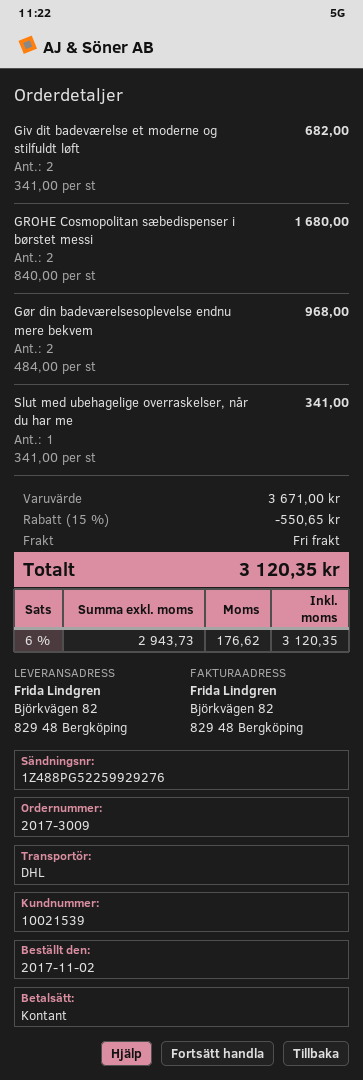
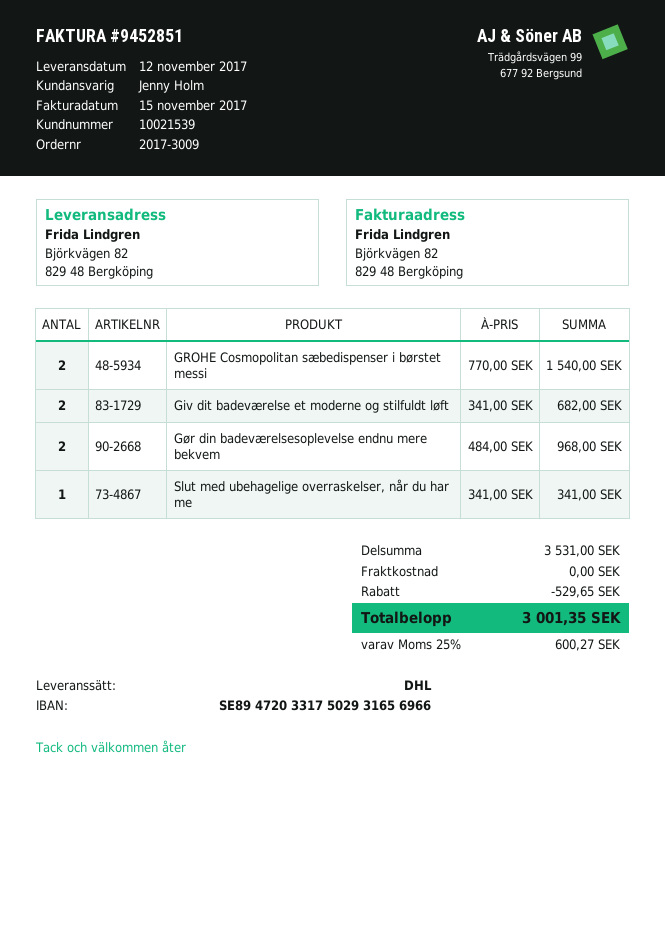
GROHE Cosmopolitan sæbedispenser i børstet messi: 2 x 840.00 = 1680.00 -> 2 x 770.00 = 1540.00
subtotal: 3671.00 -> 3531.00
discount: 550.65 -> 529.65
tax: 6% = 176.62 -> 25% = 600.27
total: 3120.35 -> 3001.35

